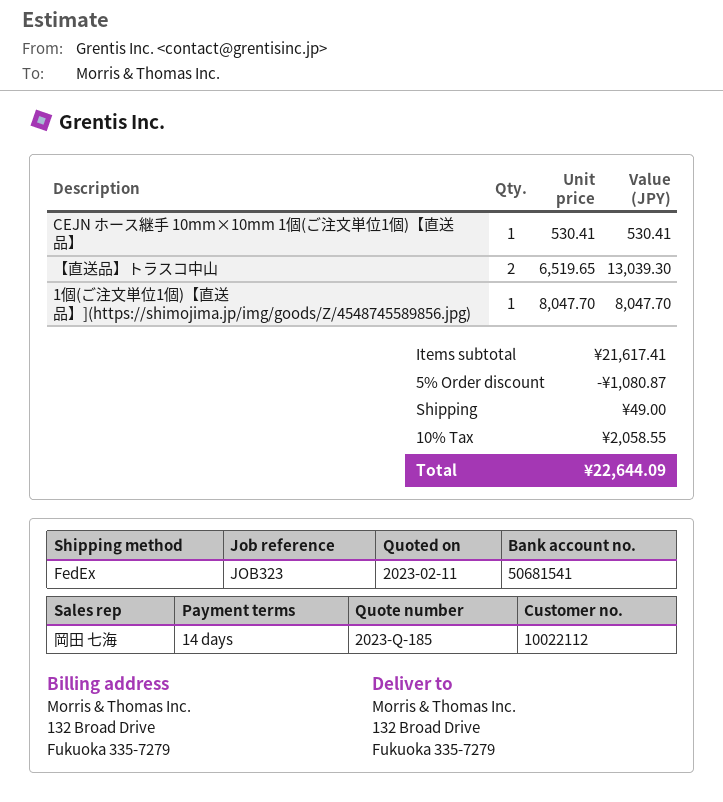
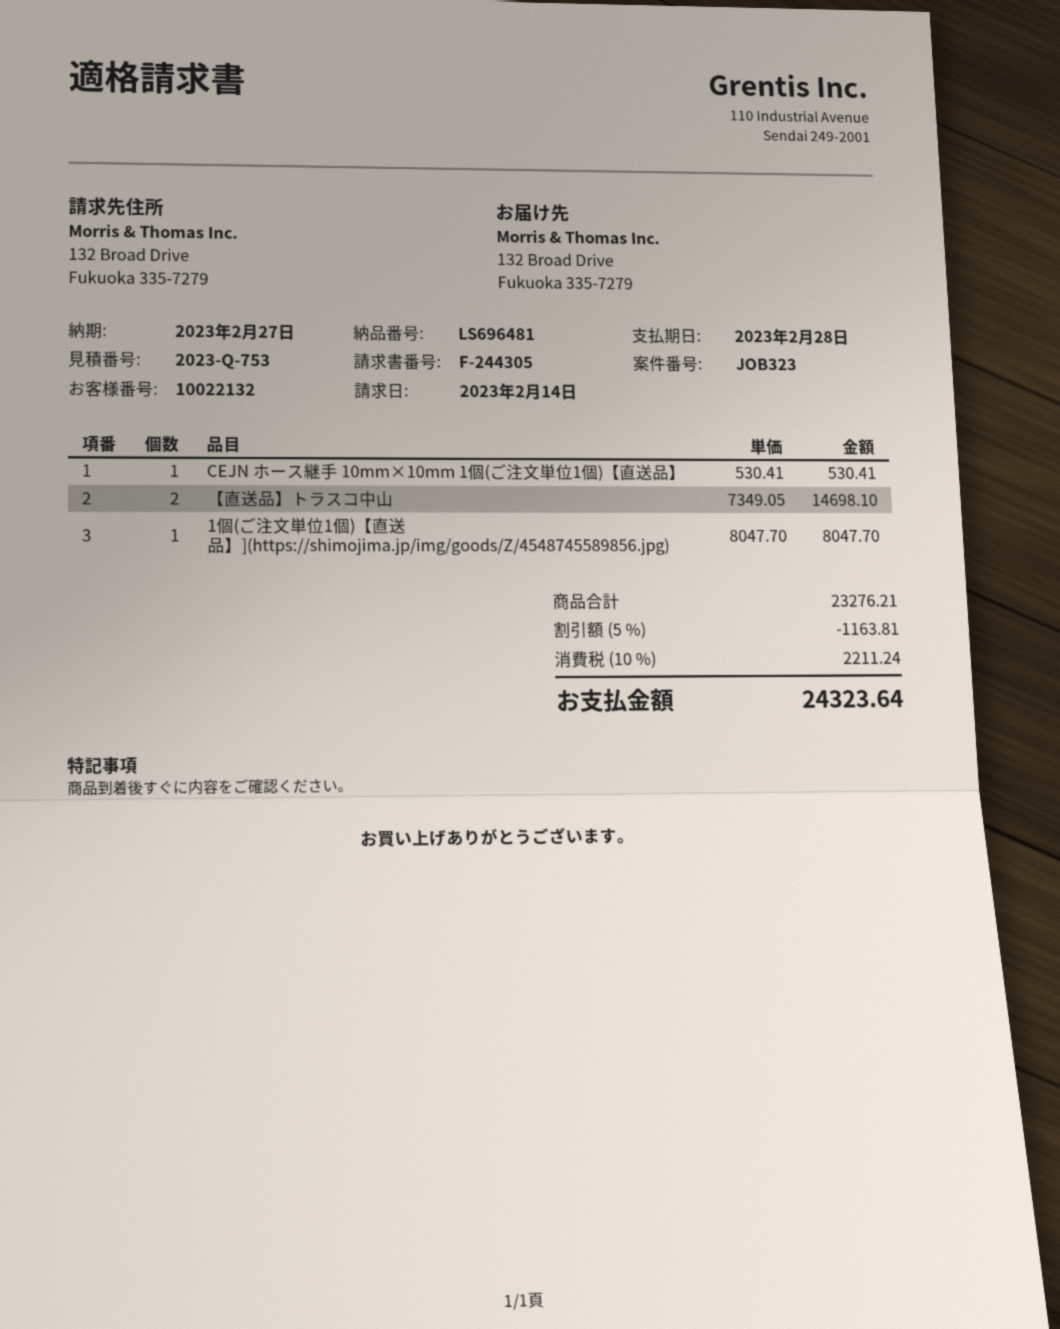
quote number: 2023-Q-185 -> 2023-Q-753
customer number: 10022112 -> 10022132
【直送品】トラスコ中山: 2 x 6519.65 = 13039.30 -> 2 x 7349.05 = 14698.10
subtotal: 21617.41 -> 23276.21
discount: 5% = 1080.87 -> 5% = 1163.81
shipping: 49.00 -> none
tax: 10% = 2058.55 -> 10% = 2211.24
total: 22644.09 -> 24323.64

